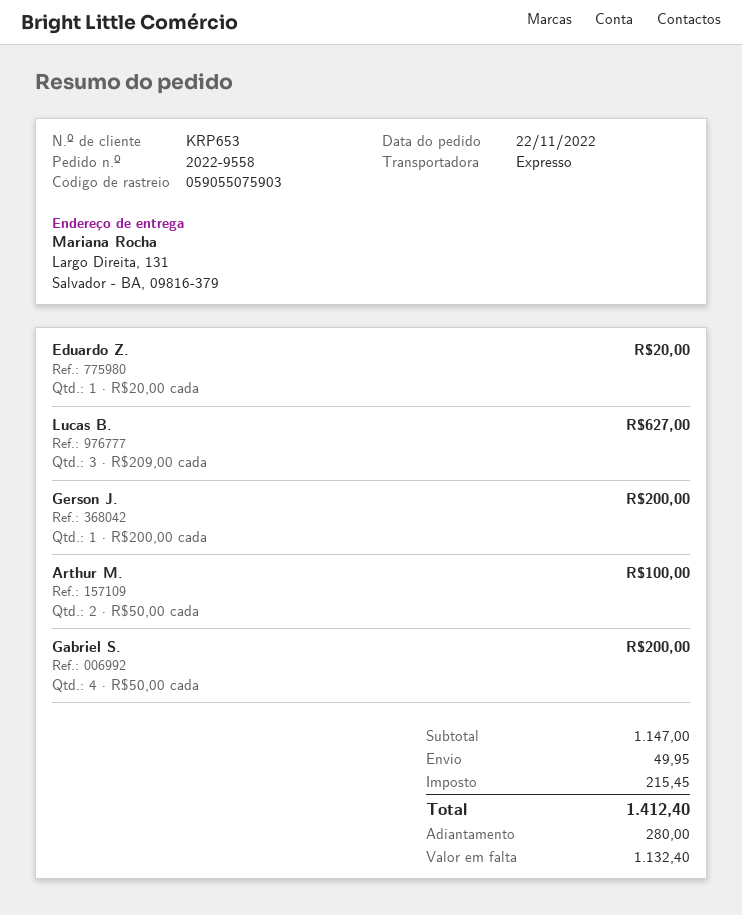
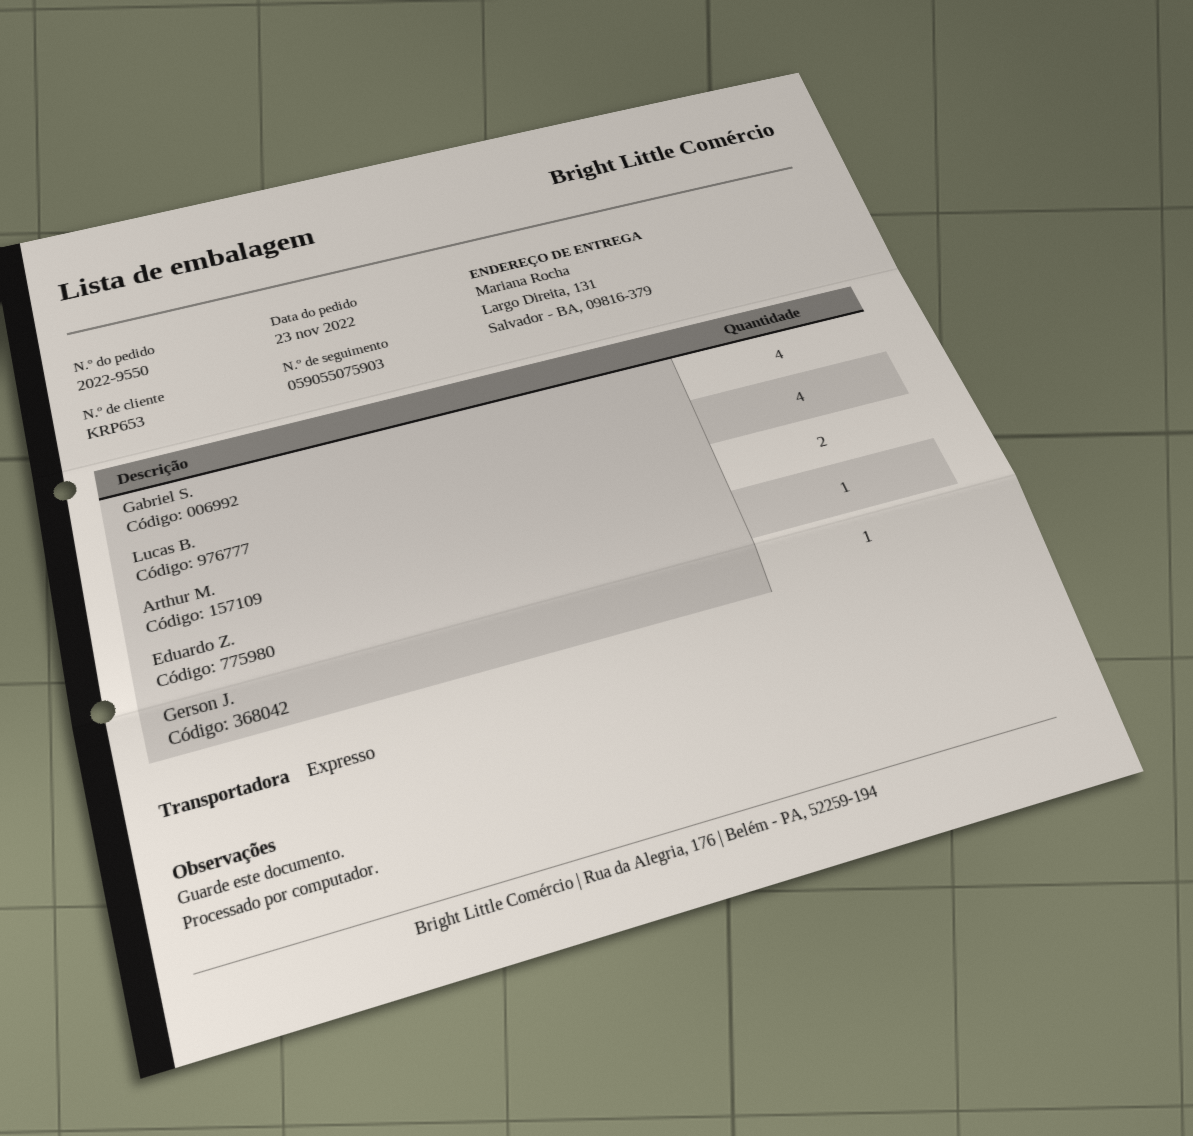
order number: 2022-9558 -> 2022-9550
order date: 2022-11-22 -> 2022-11-23
Lucas B.: 3 -> 4

